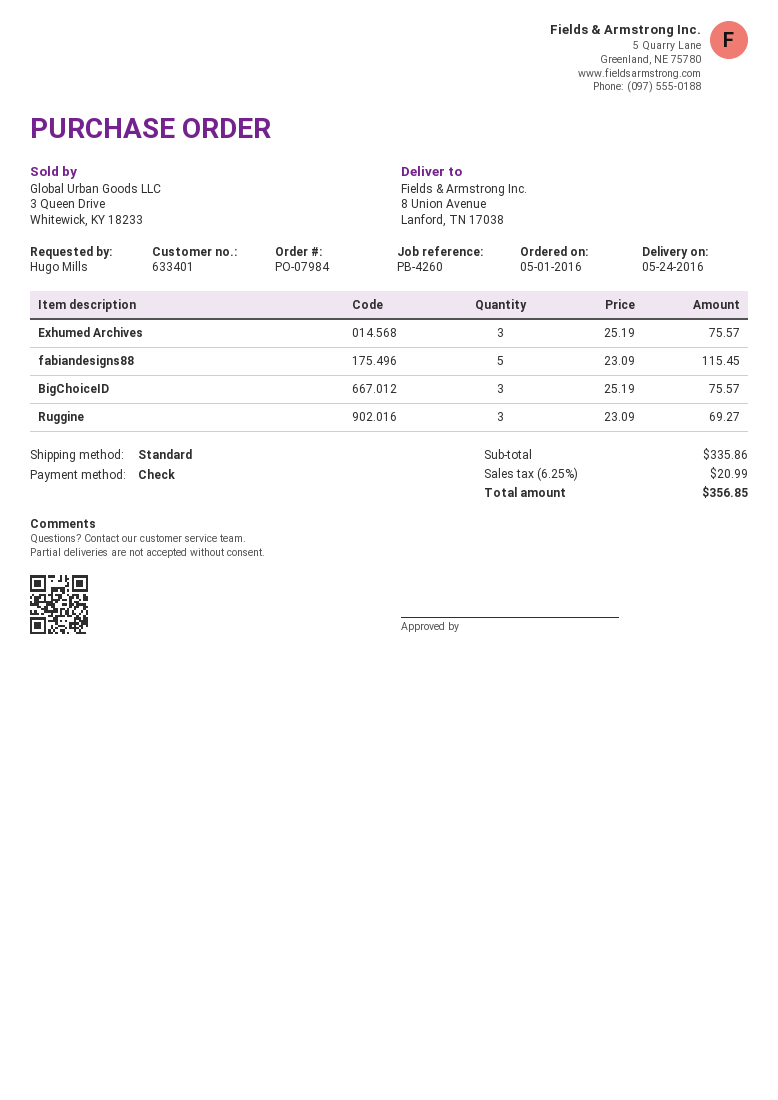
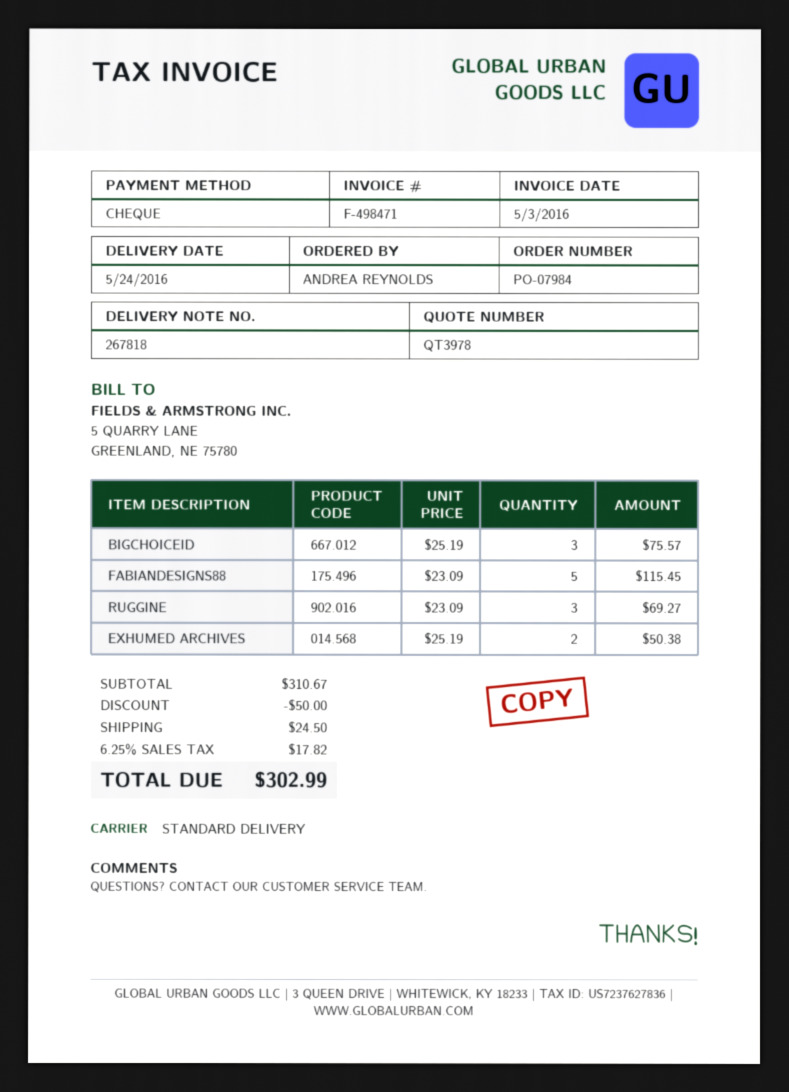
ordered by: Hugo Mills -> ANDREA REYNOLDS
Exhumed Archives: 3 x 25.19 = 75.57 -> 2 x 25.19 = 50.38
subtotal: 335.86 -> 310.67
discount: none -> 50.00
shipping: none -> 24.50
tax: 6.25% = 20.99 -> 6.25% = 17.82
total: 356.85 -> 302.99

